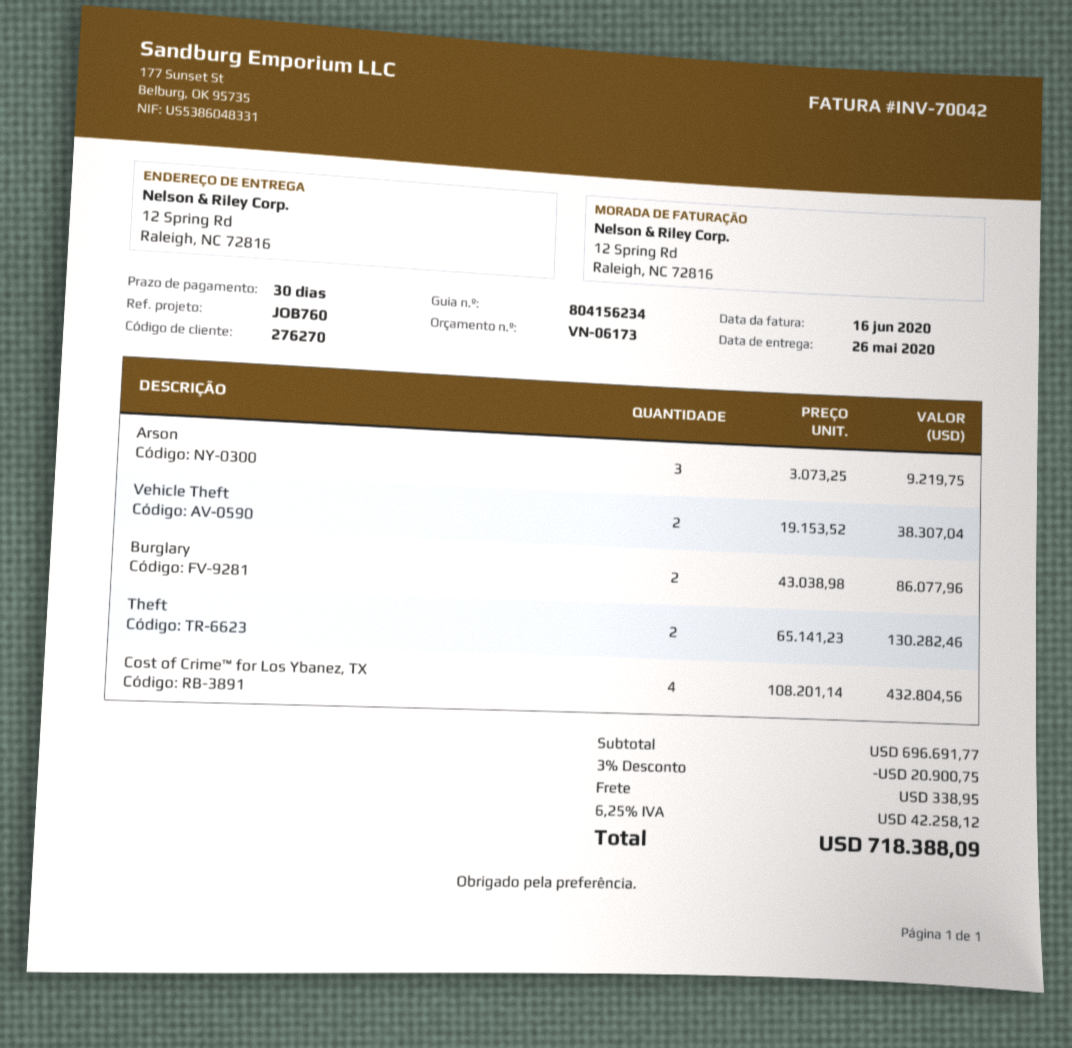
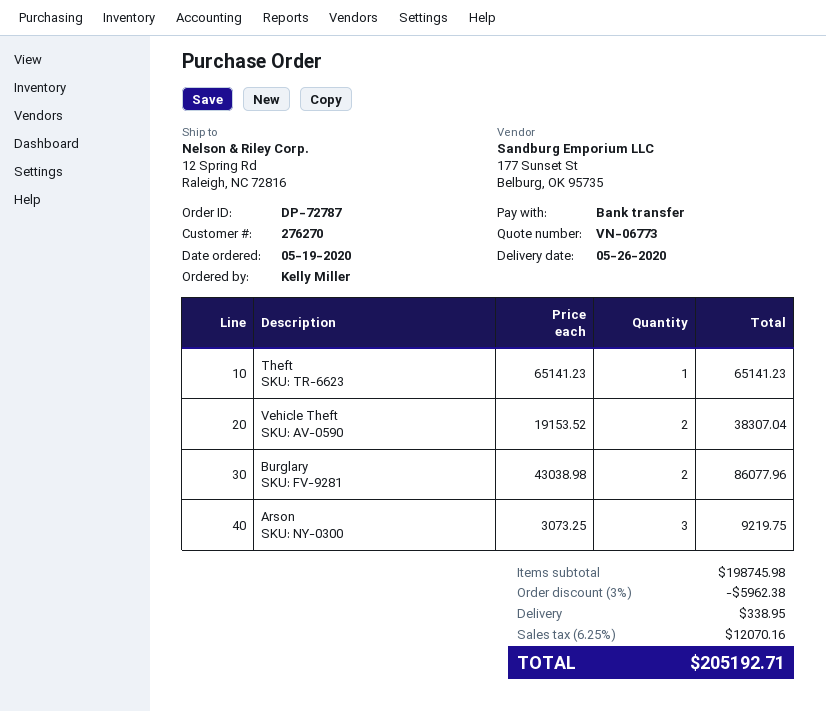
quote number: VN-06173 -> VN-06773
Theft: 2 x 65141.23 = 130282.46 -> 1 x 65141.23 = 65141.23
Cost of Crime™ for Los Ybanez, TX: 4 x 108201.14 = 432804.56 -> none
subtotal: 696691.77 -> 198745.98
discount: 3% = 20900.75 -> 3% = 5962.38
tax: 6.25% = 42258.12 -> 6.25% = 12070.16
total: 718388.09 -> 205192.71

